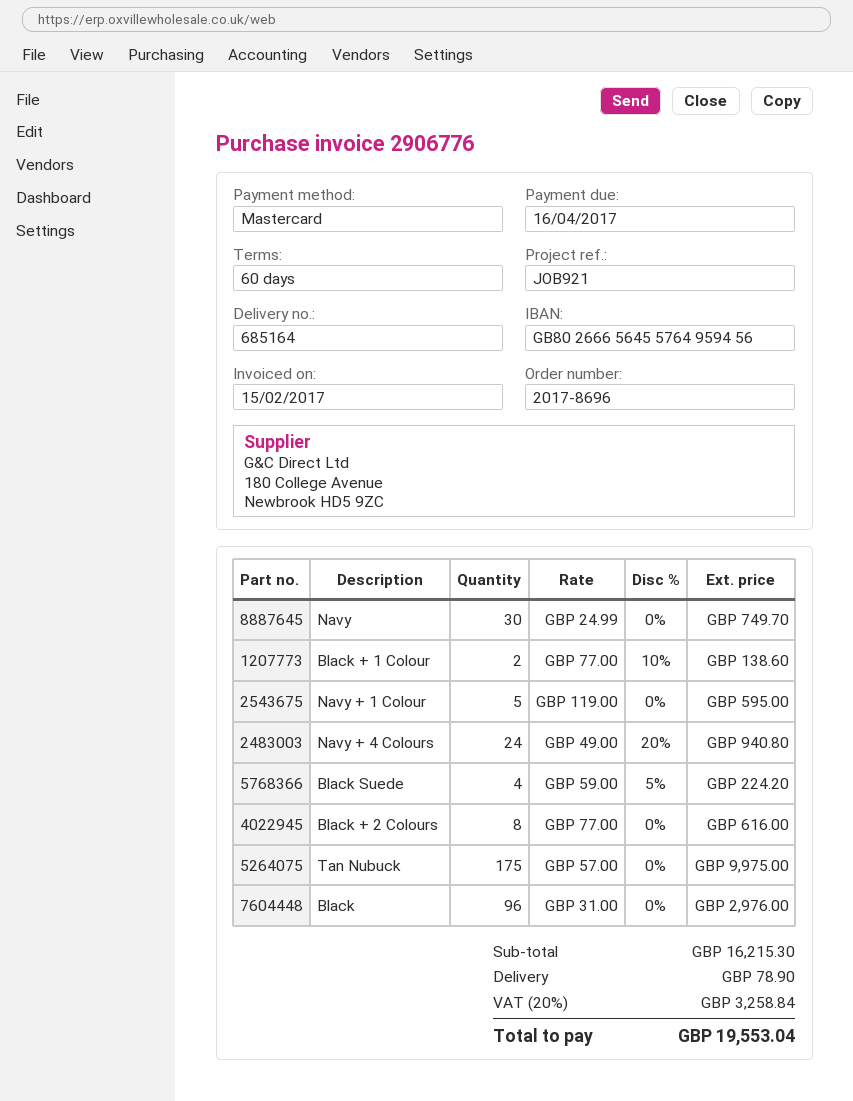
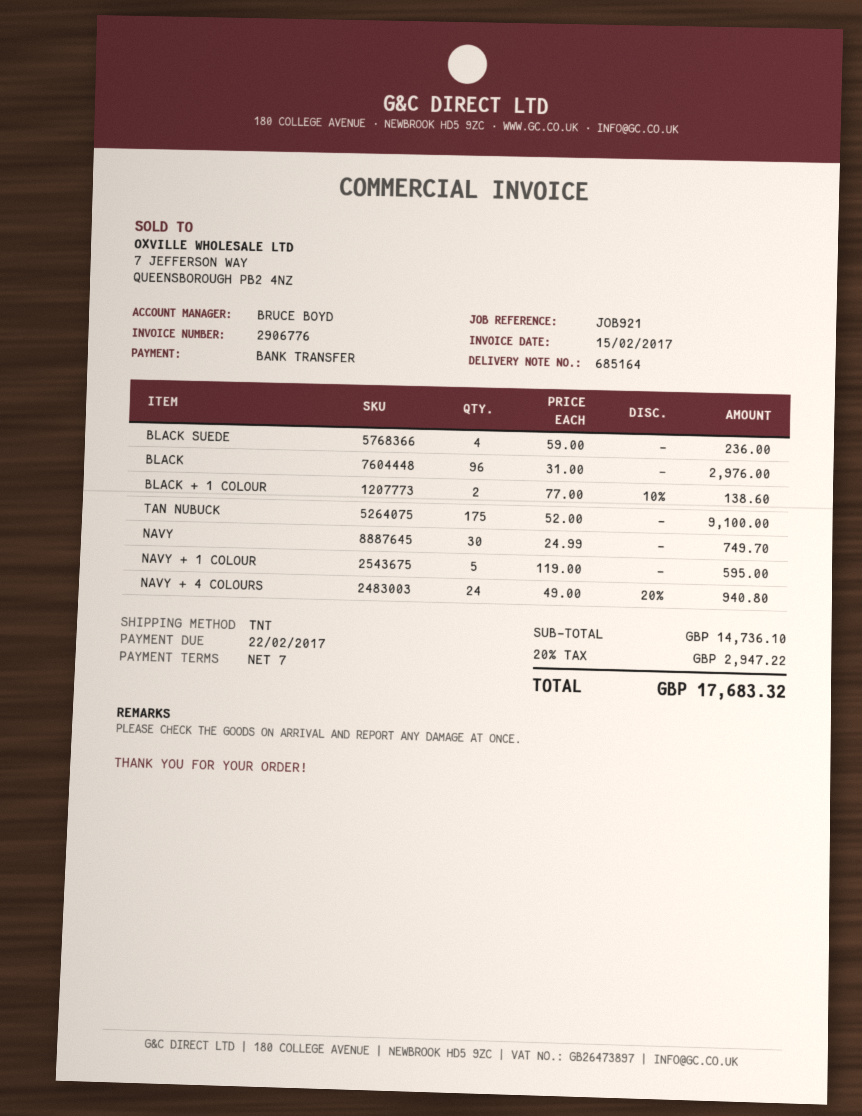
payment terms: 60 days -> 7 days
due date: 2017-04-16 -> 2017-02-22
payment method: Mastercard -> bank transfer
Black Suede: 4 x 59.00 - 5% = 224.20 -> 4 x 59.00 = 236.00
Black + 2 Colours: 8 x 77.00 = 616.00 -> none
Tan Nubuck: 175 x 57.00 = 9975.00 -> 175 x 52.00 = 9100.00
subtotal: 16215.30 -> 14736.10
shipping: 78.90 -> none
tax: 20% = 3258.84 -> 20% = 2947.22
total: 19553.04 -> 17683.32

